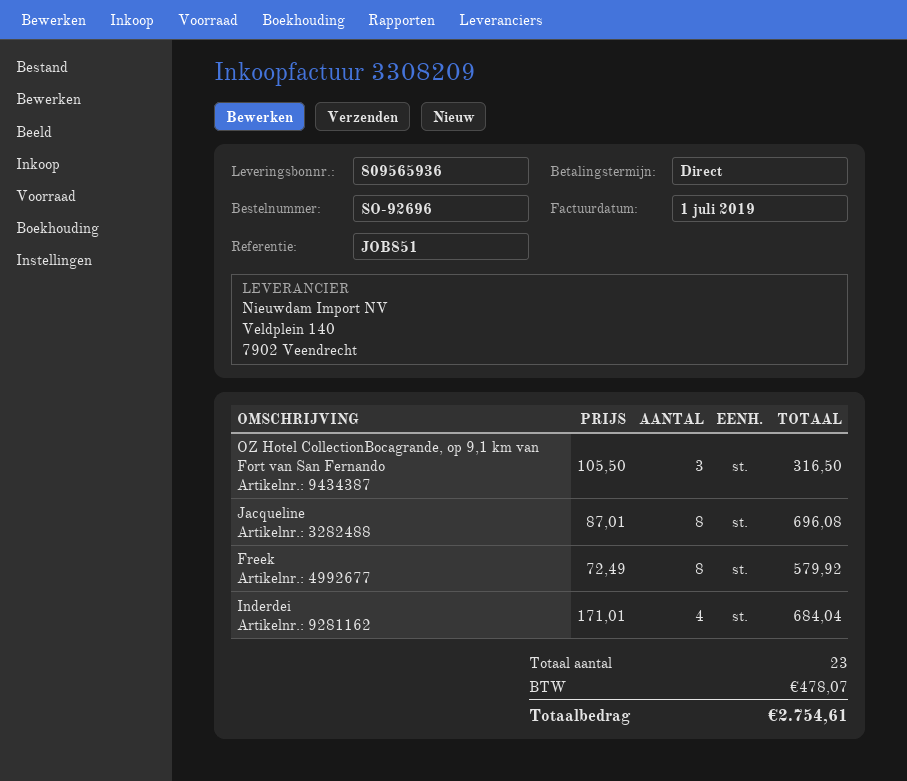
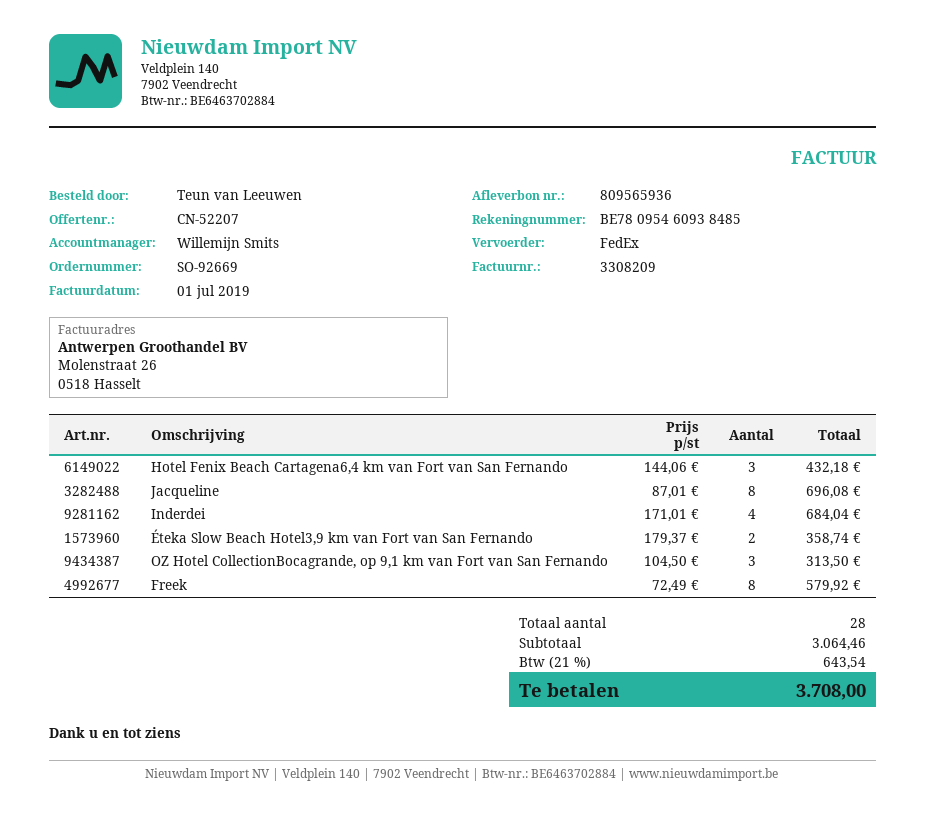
order number: SO-92696 -> SO-92669
OZ Hotel CollectionBocagrande, op 9,1 km van Fort van San Fernando: 3 x 105.50 = 316.50 -> 3 x 104.50 = 313.50
Hotel Fenix Beach Cartagena6,4 km van Fort van San Fernando: none -> 3 x 144.06 = 432.18
Éteka Slow Beach Hotel3,9 km van Fort van San Fernando: none -> 2 x 179.37 = 358.74
total quantity: 23 -> 28
tax: 478.07 -> 643.54
total: 2754.61 -> 3708.00

